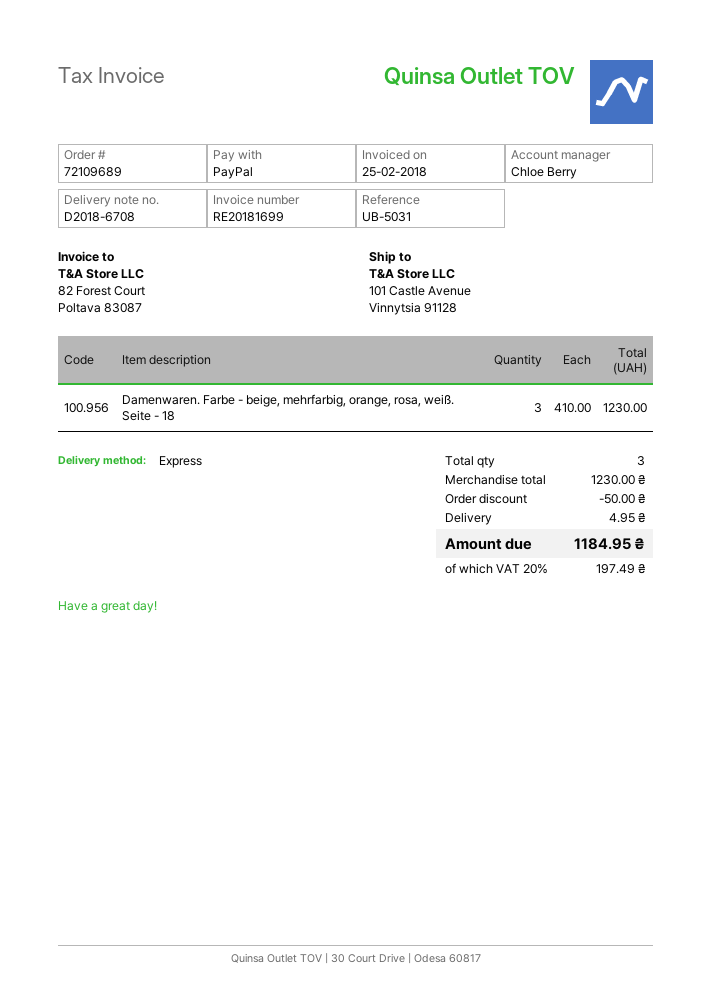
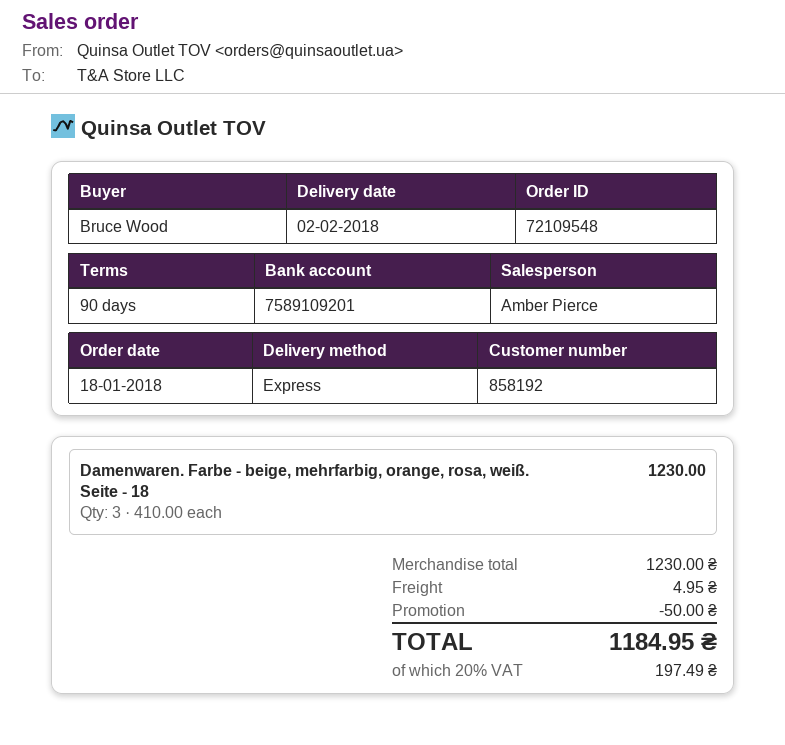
order number: 72109689 -> 72109548
sales rep: Chloe Berry -> Amber Pierce

